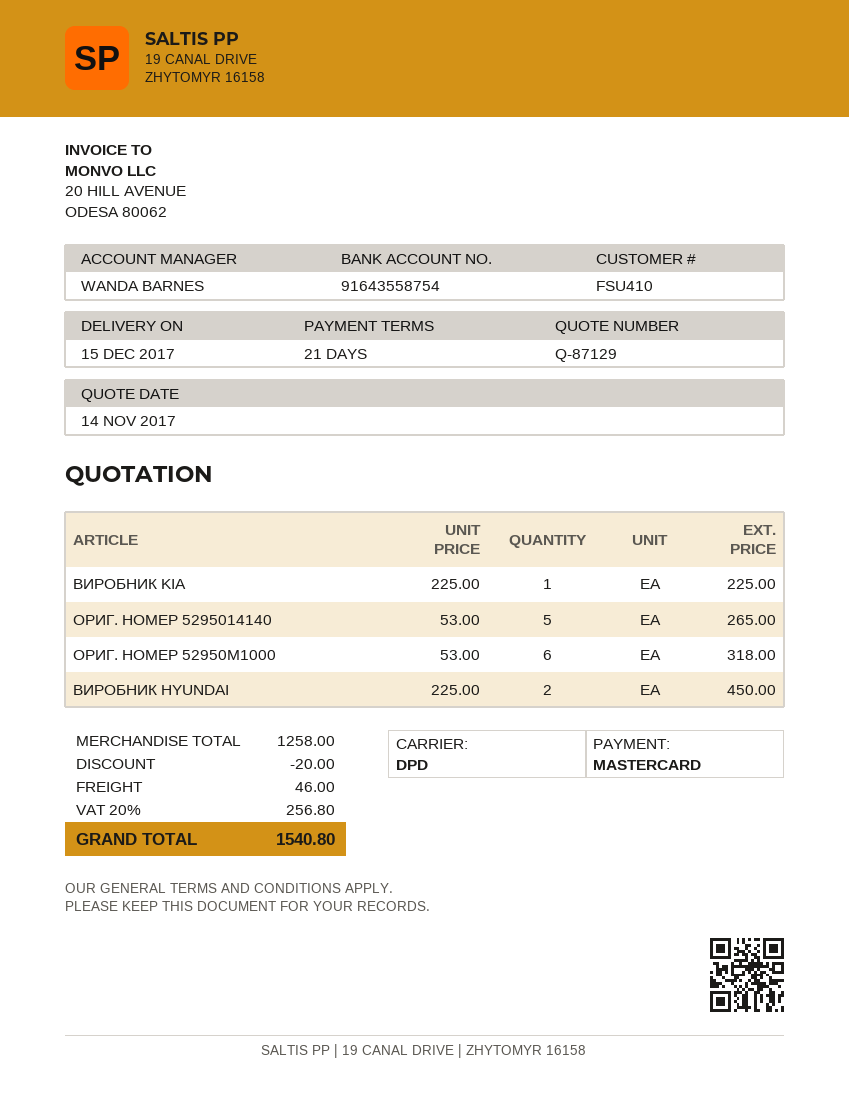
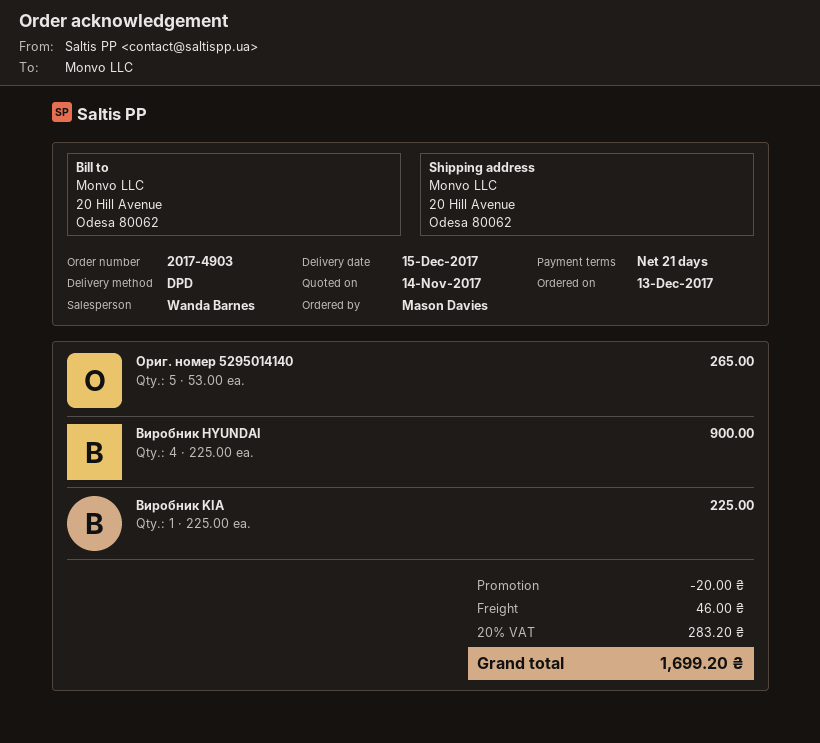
ОРИГ. НОМЕР 52950M1000: 6 x 53.00 = 318.00 -> none
ВИРОБНИК HYUNDAI: 2 x 225.00 = 450.00 -> 4 x 225.00 = 900.00
tax: 20% = 256.80 -> 20% = 283.20
total: 1540.80 -> 1699.20

